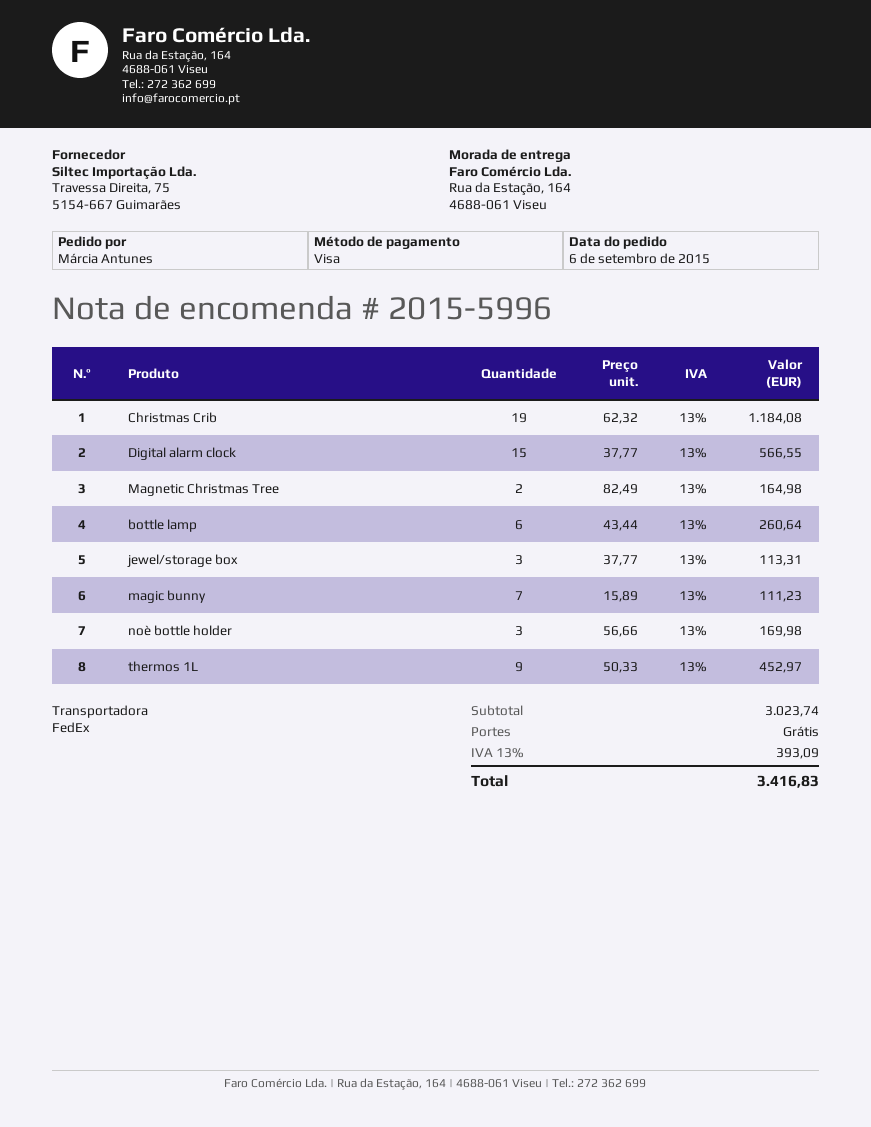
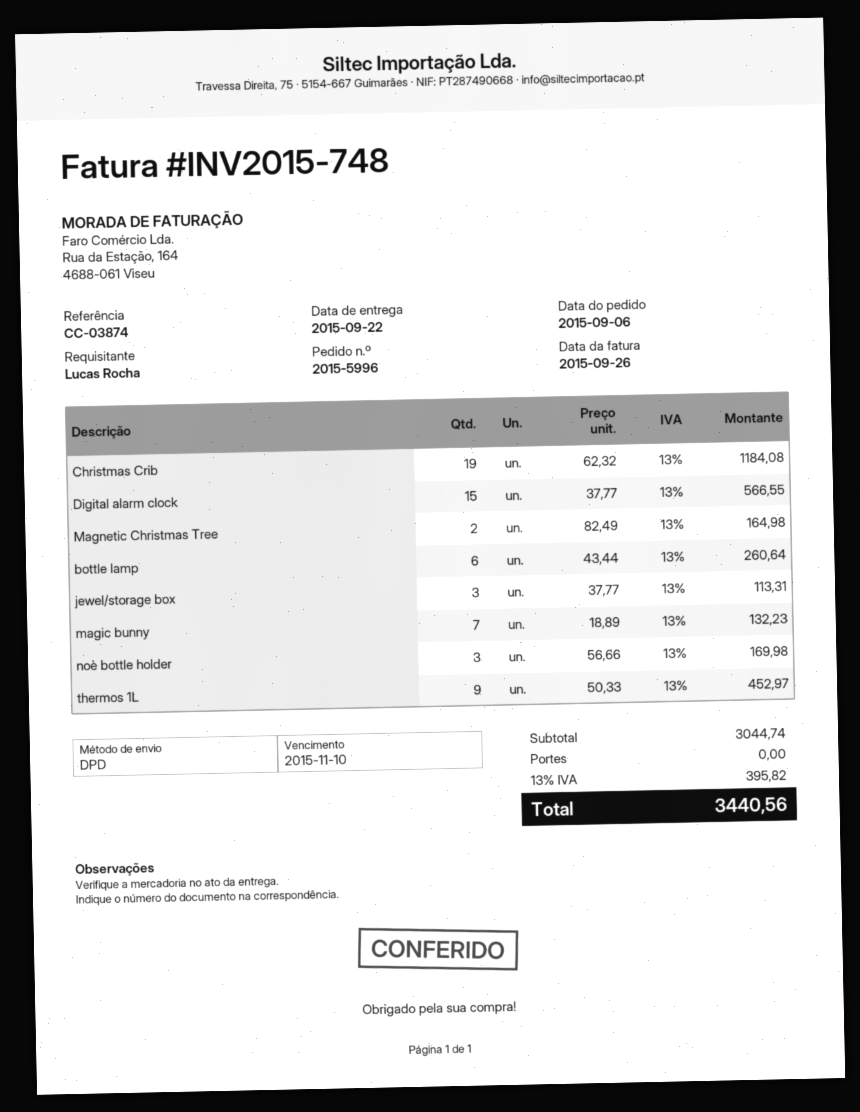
ordered by: Márcia Antunes -> Lucas Rocha
shipping method: FedEx -> DPD
magic bunny: 7 x 15.89 = 111.23 -> 7 x 18.89 = 132.23
subtotal: 3023.74 -> 3044.74
tax: 13% = 393.09 -> 13% = 395.82
total: 3416.83 -> 3440.56

